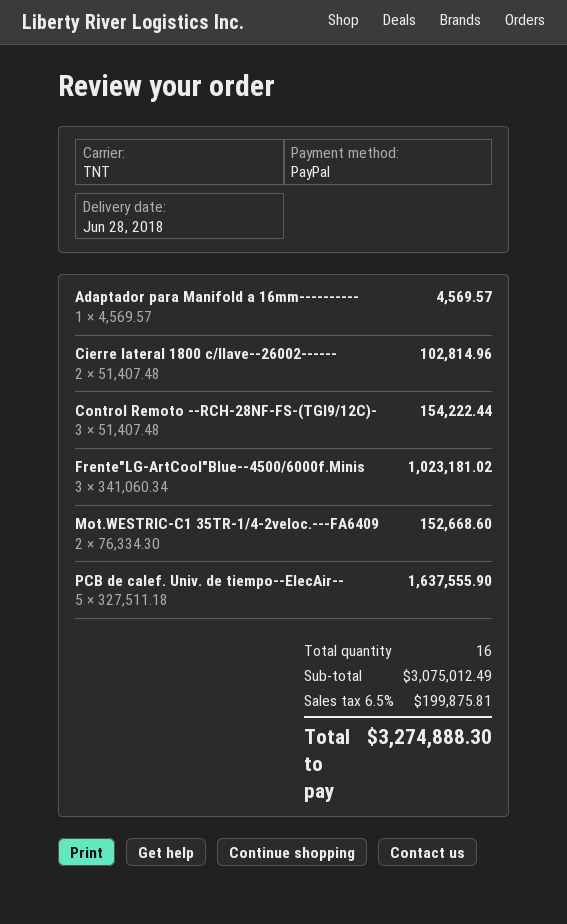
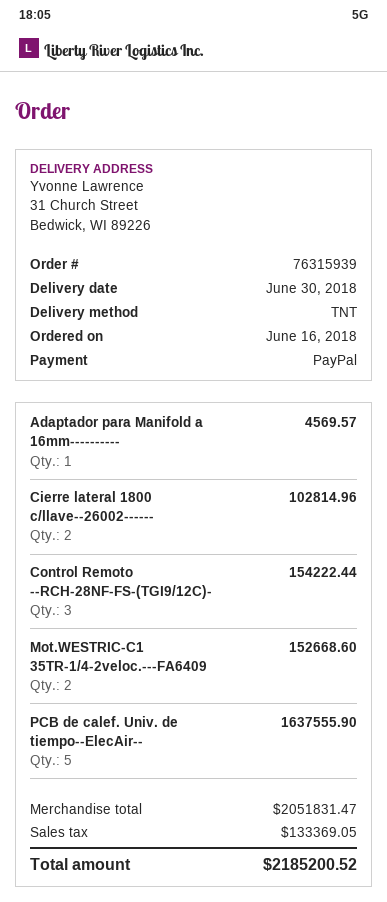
delivery date: 2018-06-28 -> 2018-06-30
Frente"LG-ArtCool"Blue--4500/6000f.Minis: 3 for 1023181.02 -> none
subtotal: 3075012.49 -> 2051831.47
tax: 199875.81 -> 133369.05
total: 3274888.30 -> 2185200.52

